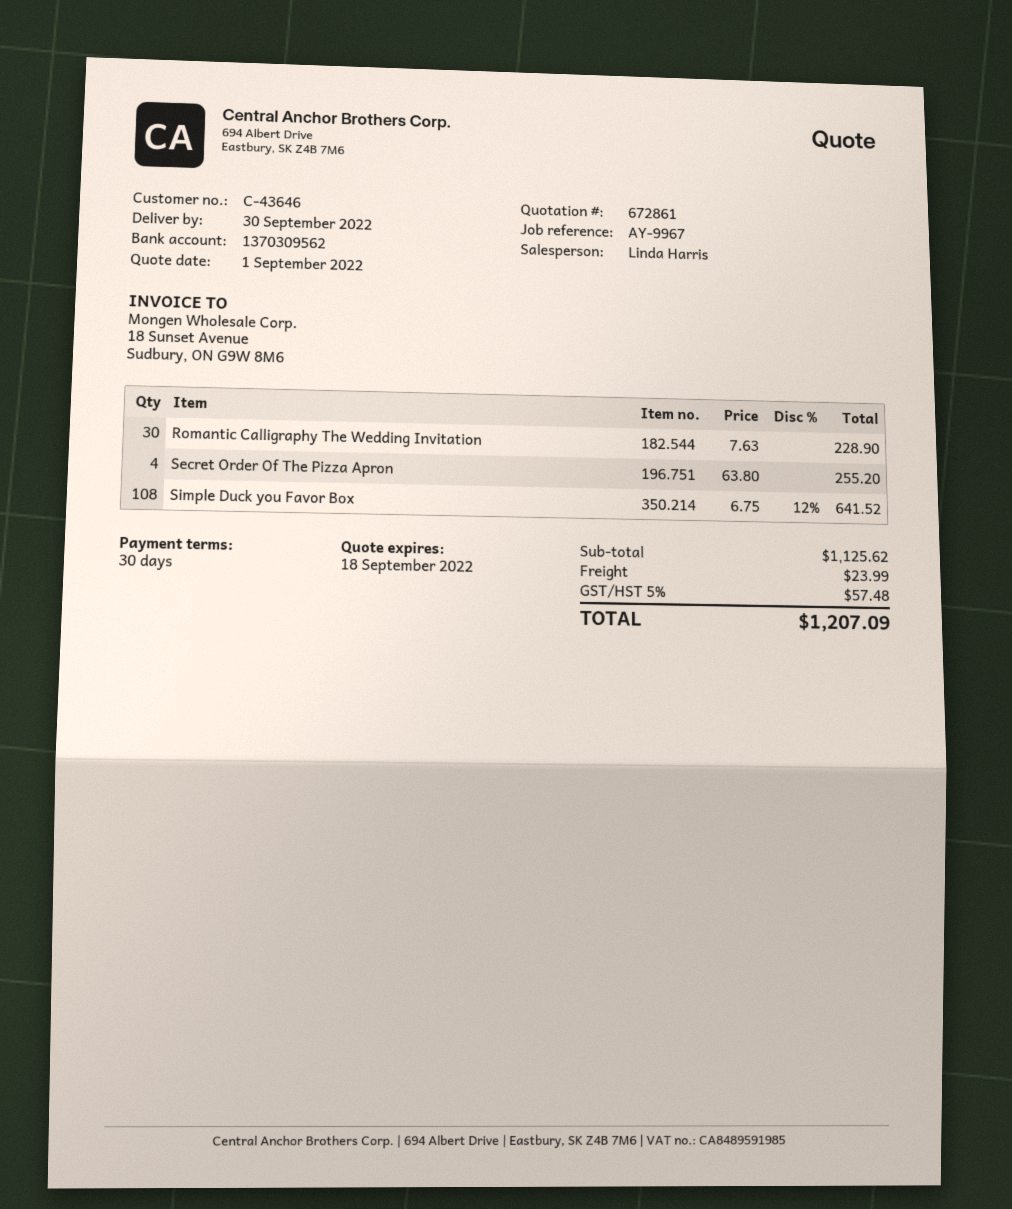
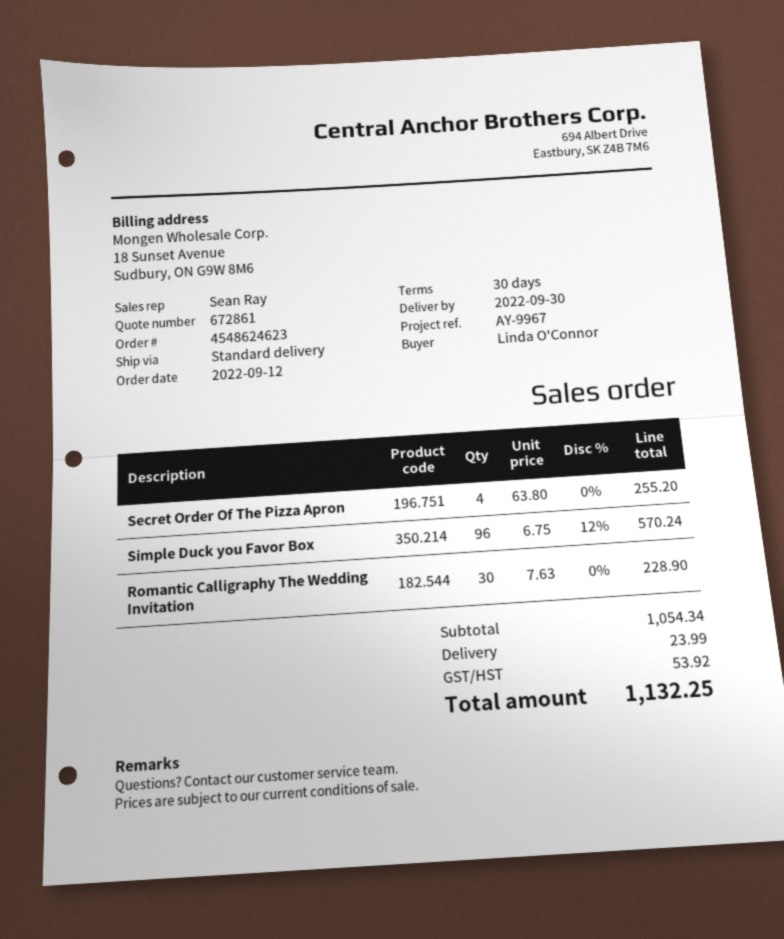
sales rep: Linda Harris -> Sean Ray
Simple Duck you Favor Box: 108 x 6.75 - 12% = 641.52 -> 96 x 6.75 - 12% = 570.24
subtotal: 1125.62 -> 1054.34
tax: 57.48 -> 53.92
total: 1207.09 -> 1132.25

